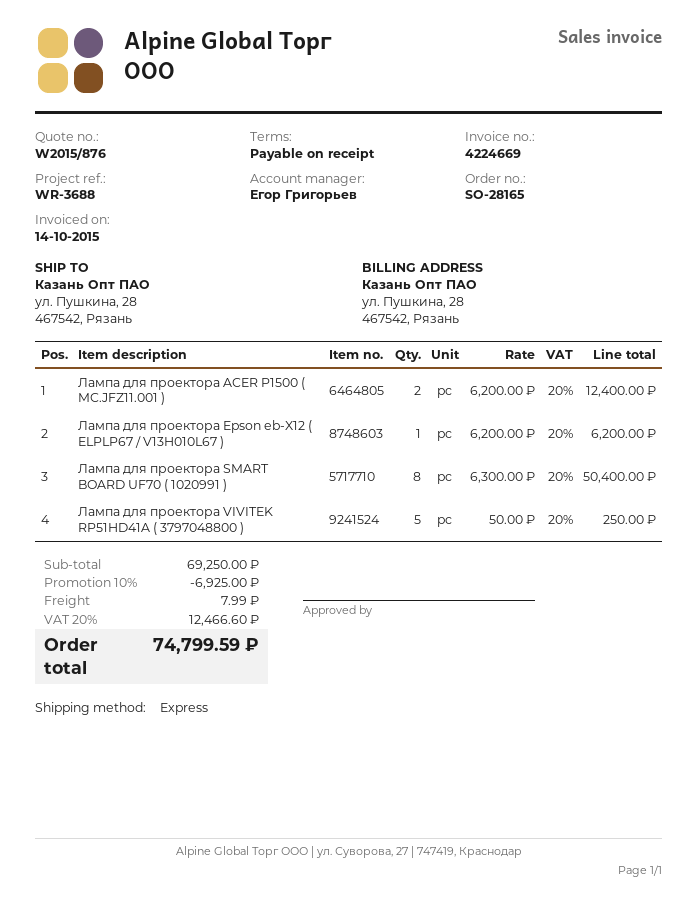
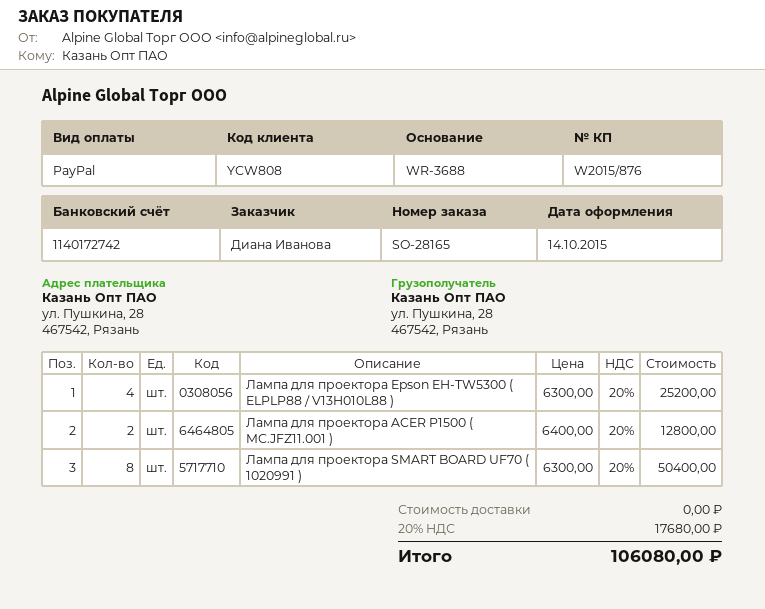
Лампа для проектора ACER P1500 ( MC.JFZ11.001 ): 2 x 6200.00 = 12400.00 -> 2 x 6400.00 = 12800.00
Лампа для проектора Epson eb-X12 ( ELPLP67 / V13H010L67 ): 1 x 6200.00 = 6200.00 -> none
Лампа для проектора VIVITEK RP51HD41A ( 3797048800 ): 5 x 50.00 = 250.00 -> none
Лампа для проектора Epson EH-TW5300 ( ELPLP88 / V13H010L88 ): none -> 4 x 6300.00 = 25200.00
discount: 10% = 6925.00 -> none
shipping: 7.99 -> 0.00
tax: 20% = 12466.60 -> 20% = 17680.00
total: 74799.59 -> 106080.00

